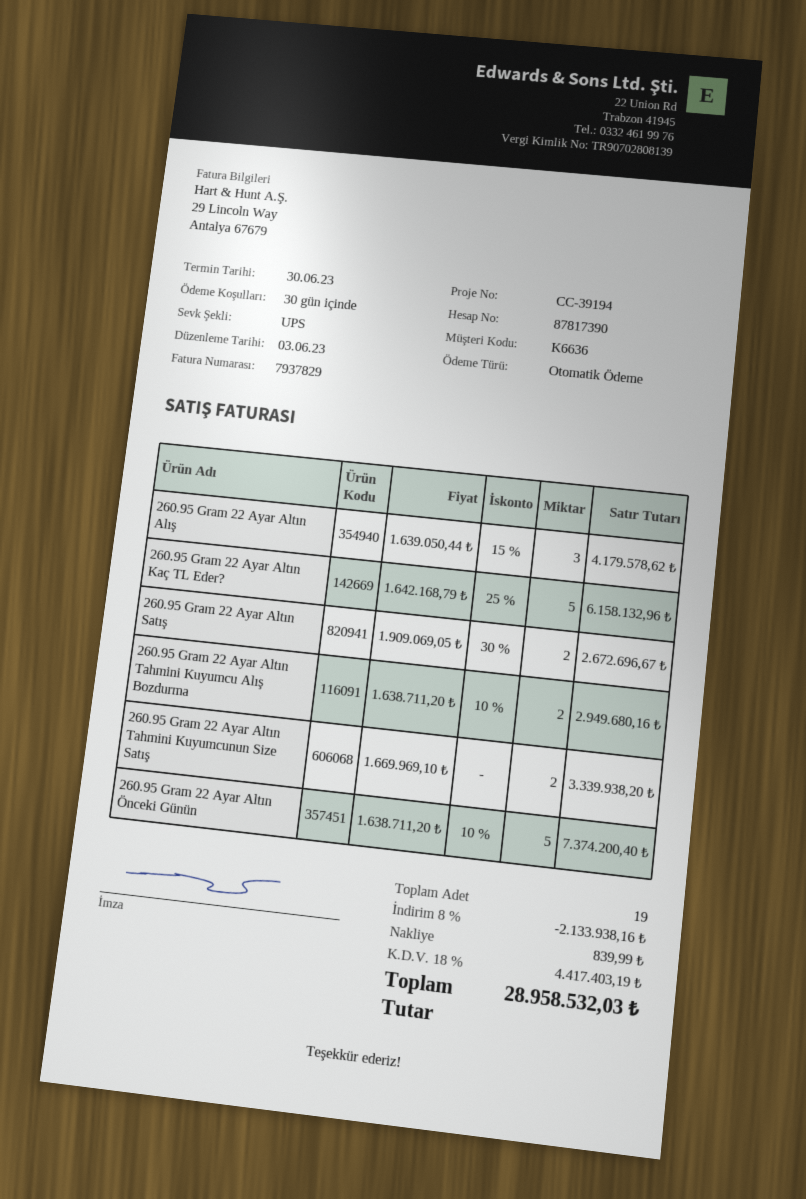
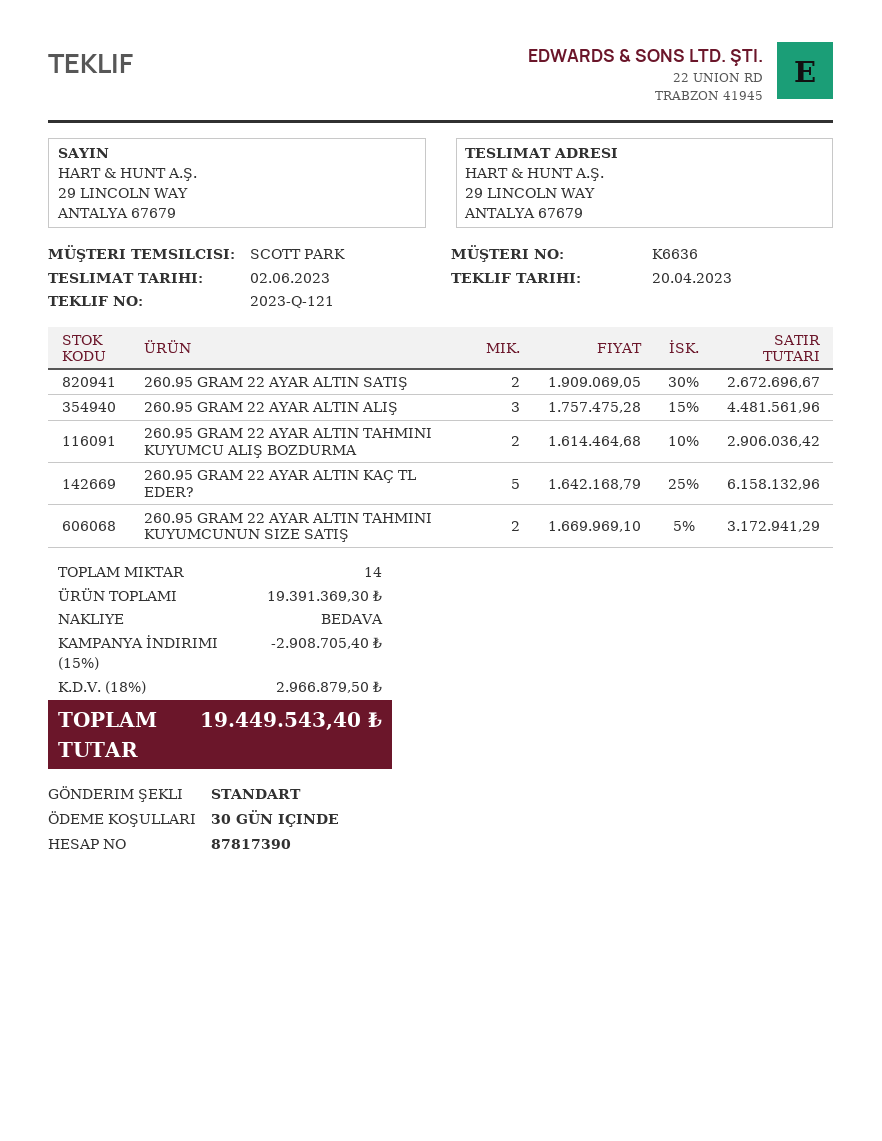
delivery date: 2023-06-30 -> 2023-06-02
shipping method: UPS -> standard
260.95 Gram 22 Ayar Altın Alış: 3 x 1639050.44 - 15% = 4179578.62 -> 3 x 1757475.28 - 15% = 4481561.96
260.95 Gram 22 Ayar Altın Tahmini Kuyumcu Alış Bozdurma: 2 x 1638711.20 - 10% = 2949680.16 -> 2 x 1614464.68 - 10% = 2906036.42
260.95 Gram 22 Ayar Altın Tahmini Kuyumcunun Size Satış: 2 x 1669969.10 = 3339938.20 -> 2 x 1669969.10 - 5% = 3172941.29
260.95 Gram 22 Ayar Altın Önceki Günün: 5 x 1638711.20 - 10% = 7374200.40 -> none
total quantity: 19 -> 14
discount: 8% = 2133938.16 -> 15% = 2908705.40
shipping: 839.99 -> 0.00
tax: 18% = 4417403.19 -> 18% = 2966879.50
total: 28958532.03 -> 19449543.40

